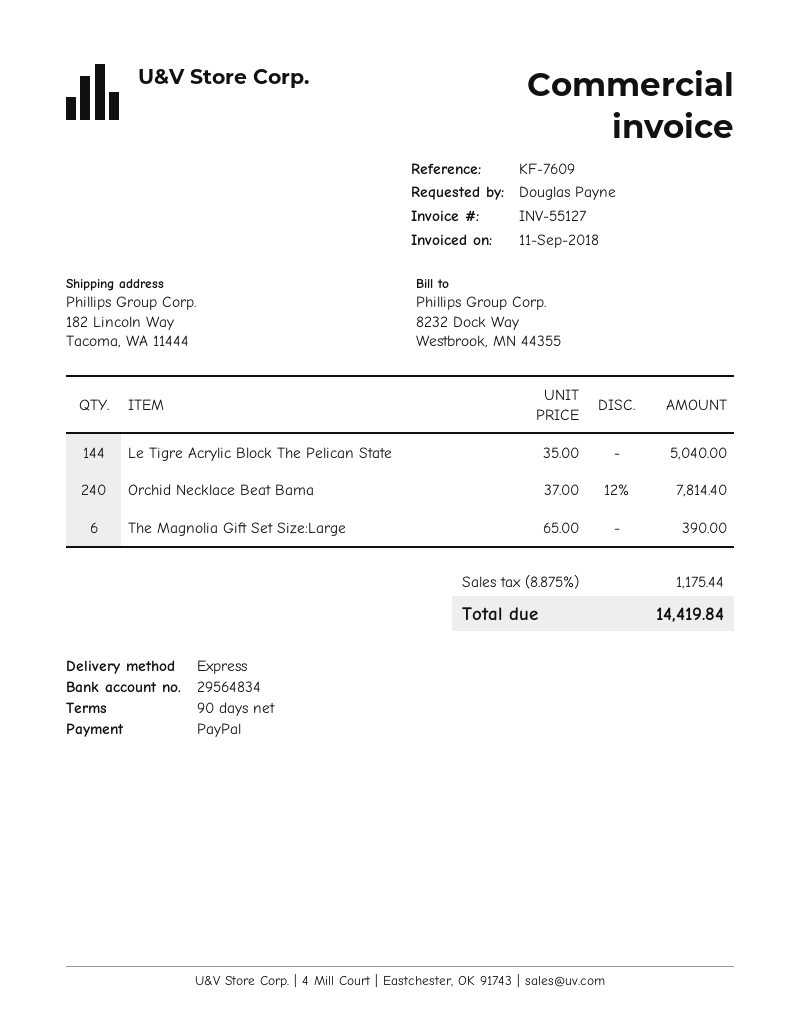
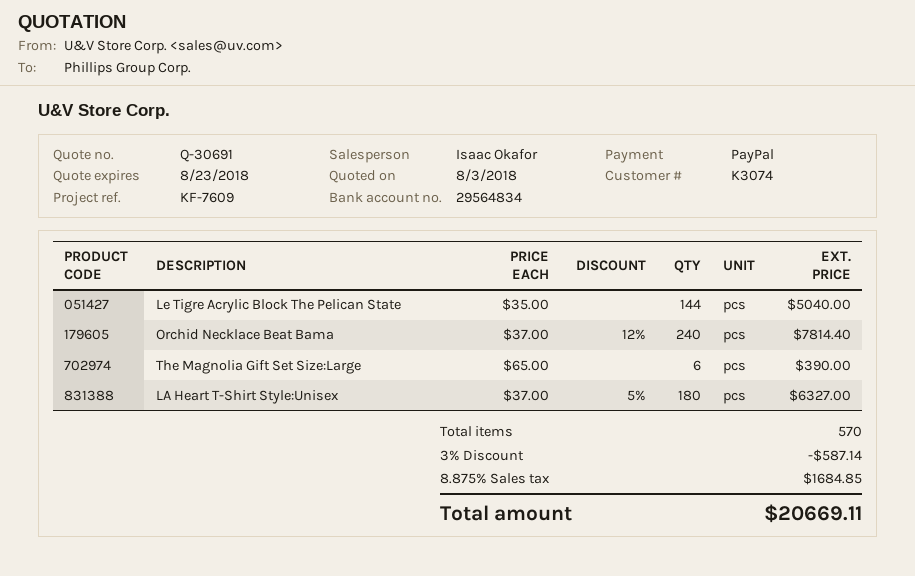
LA Heart T-Shirt Style:Unisex: none -> 180 x 37.00 - 5% = 6327.00
discount: none -> 3% = 587.14
tax: 8.875% = 1175.44 -> 8.875% = 1684.85
total: 14419.84 -> 20669.11

